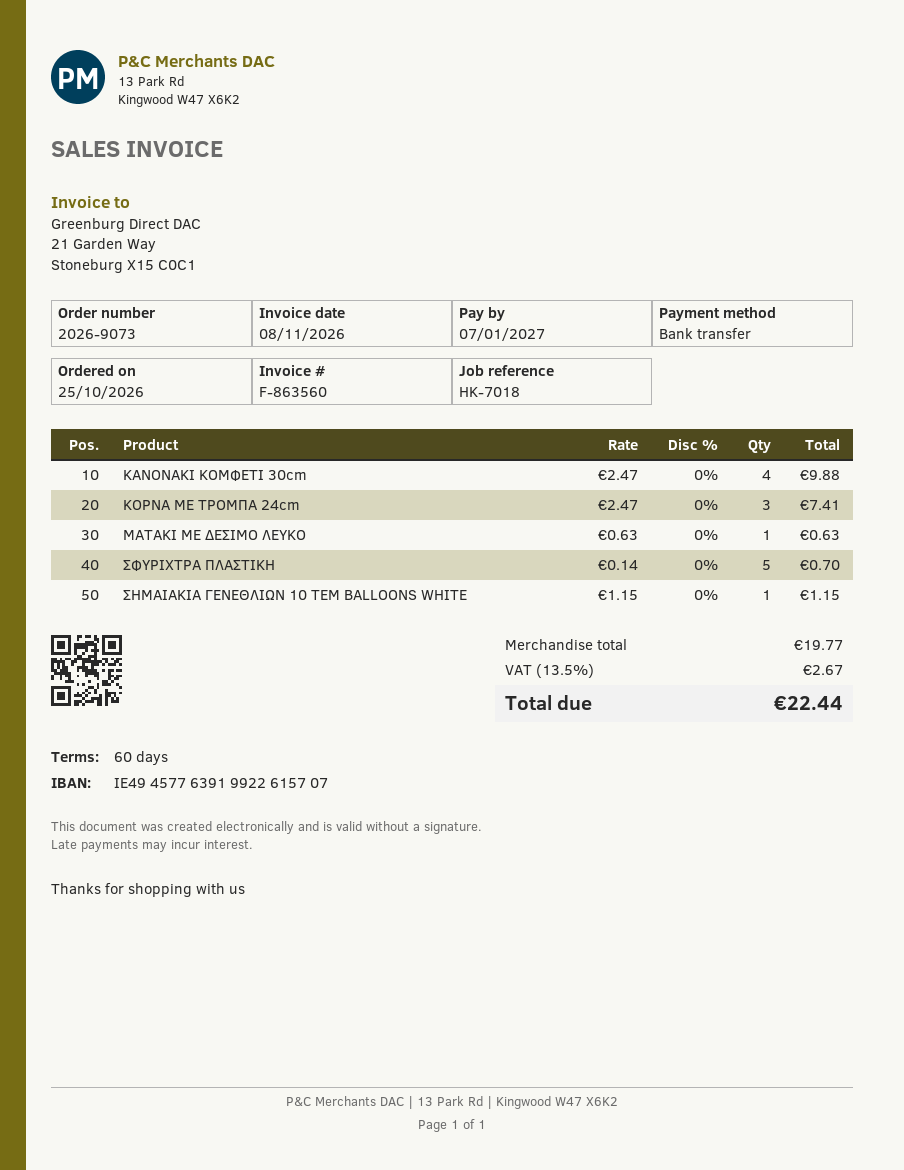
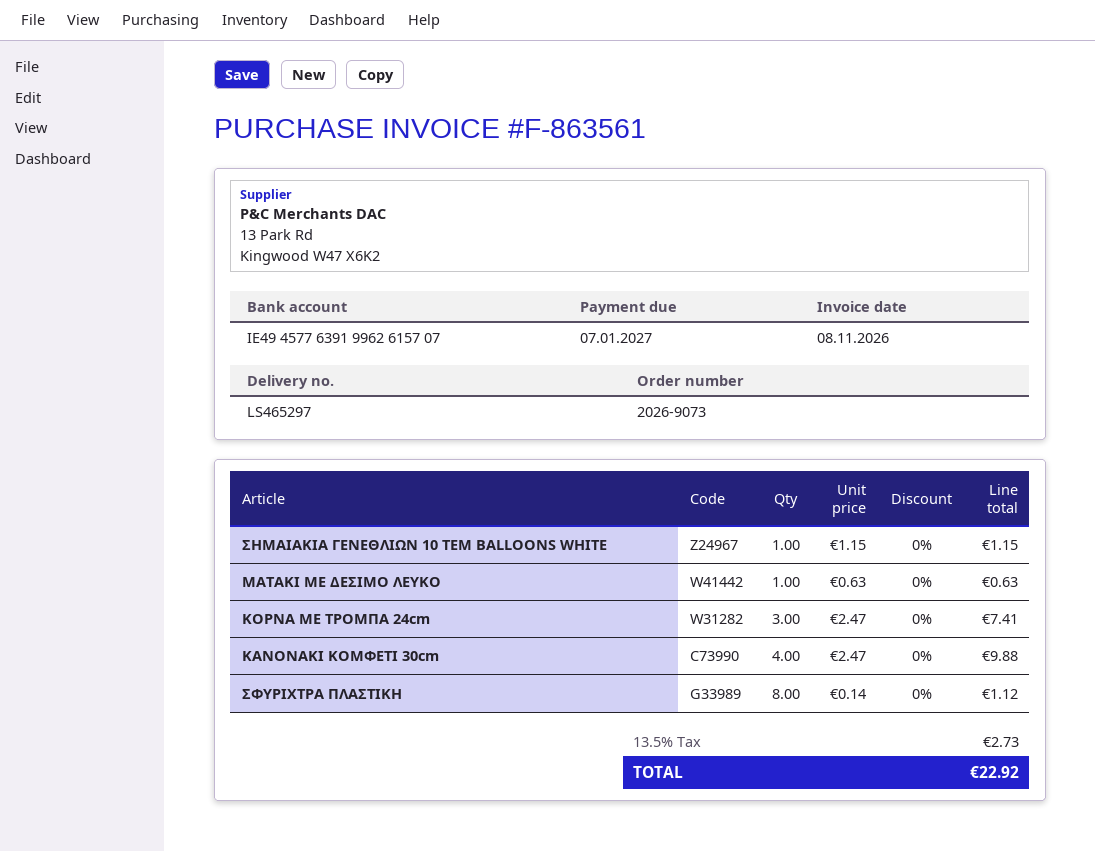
invoice number: F-863560 -> F-863561
bank account: IE49457763919922615707 -> IE49457763919962615707
ΣΦΥΡΙΧΤΡΑ ΠΛΑΣΤΙΚΗ: 5 x 0.14 = 0.70 -> 8 x 0.14 = 1.12
tax: 13.5% = 2.67 -> 13.5% = 2.73
total: 22.44 -> 22.92

